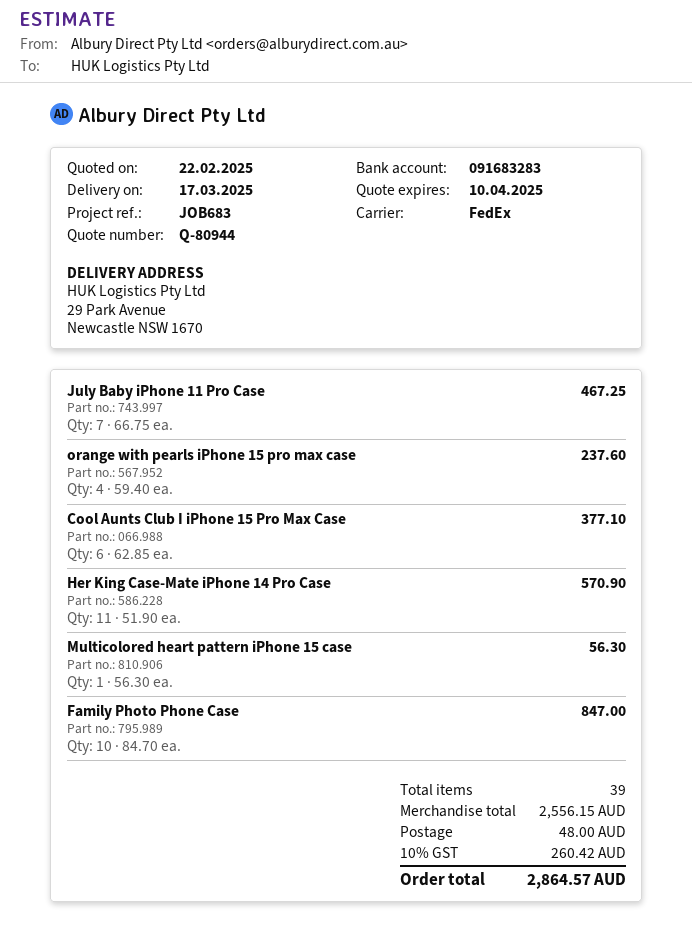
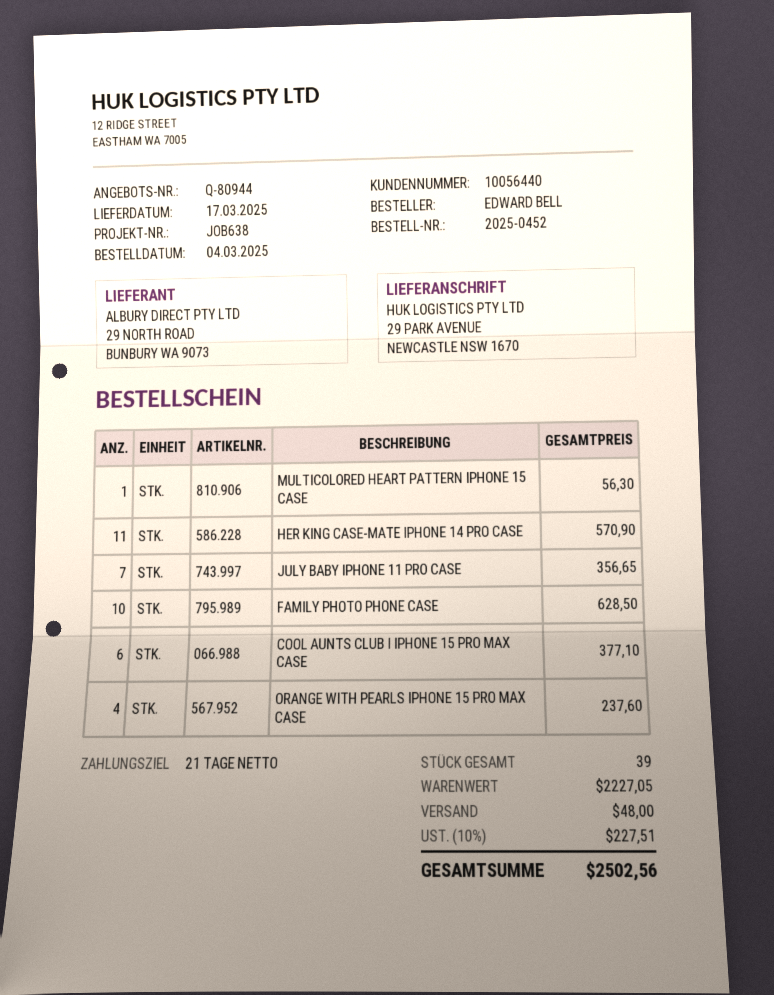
reference: JOB683 -> JOB638
July Baby iPhone 11 Pro Case: 7 for 467.25 -> 7 for 356.65
Family Photo Phone Case: 10 for 847.00 -> 10 for 628.50
subtotal: 2556.15 -> 2227.05
tax: 10% = 260.42 -> 10% = 227.51
total: 2864.57 -> 2502.56

